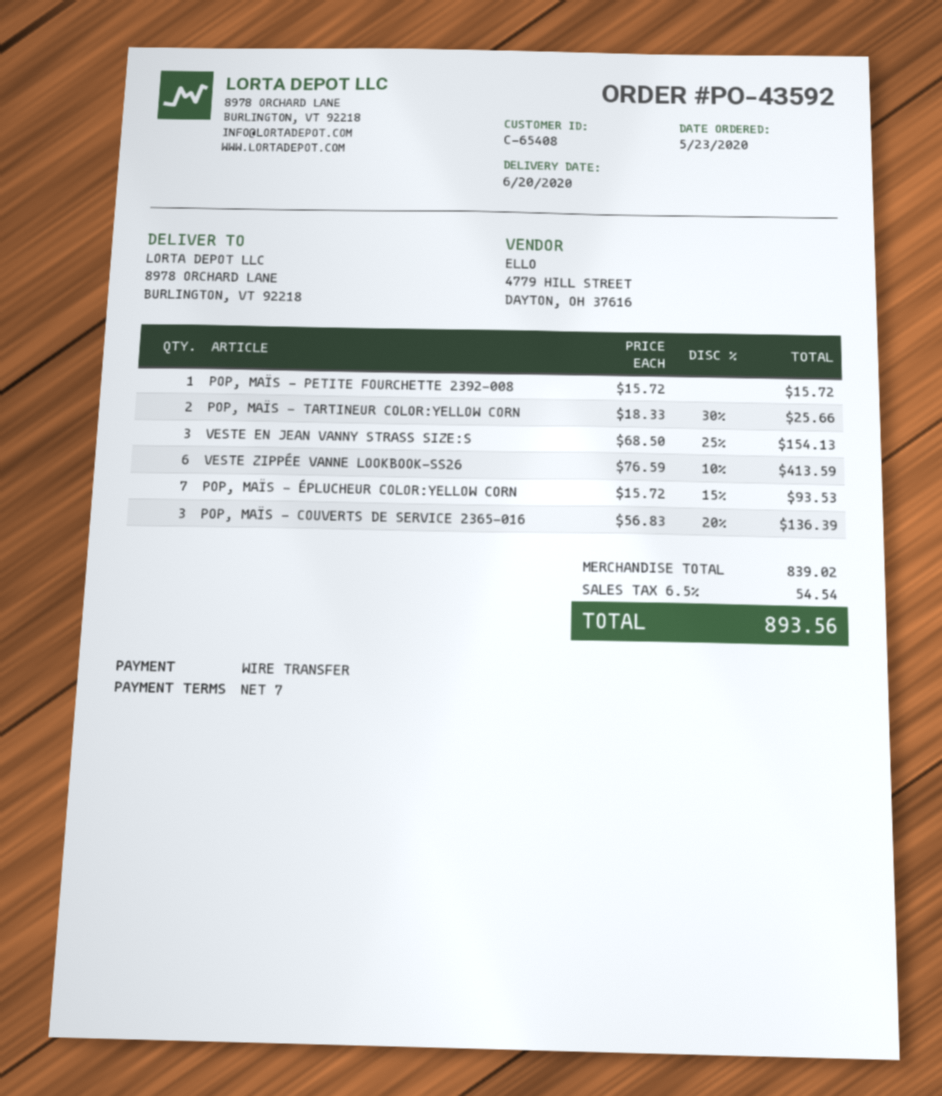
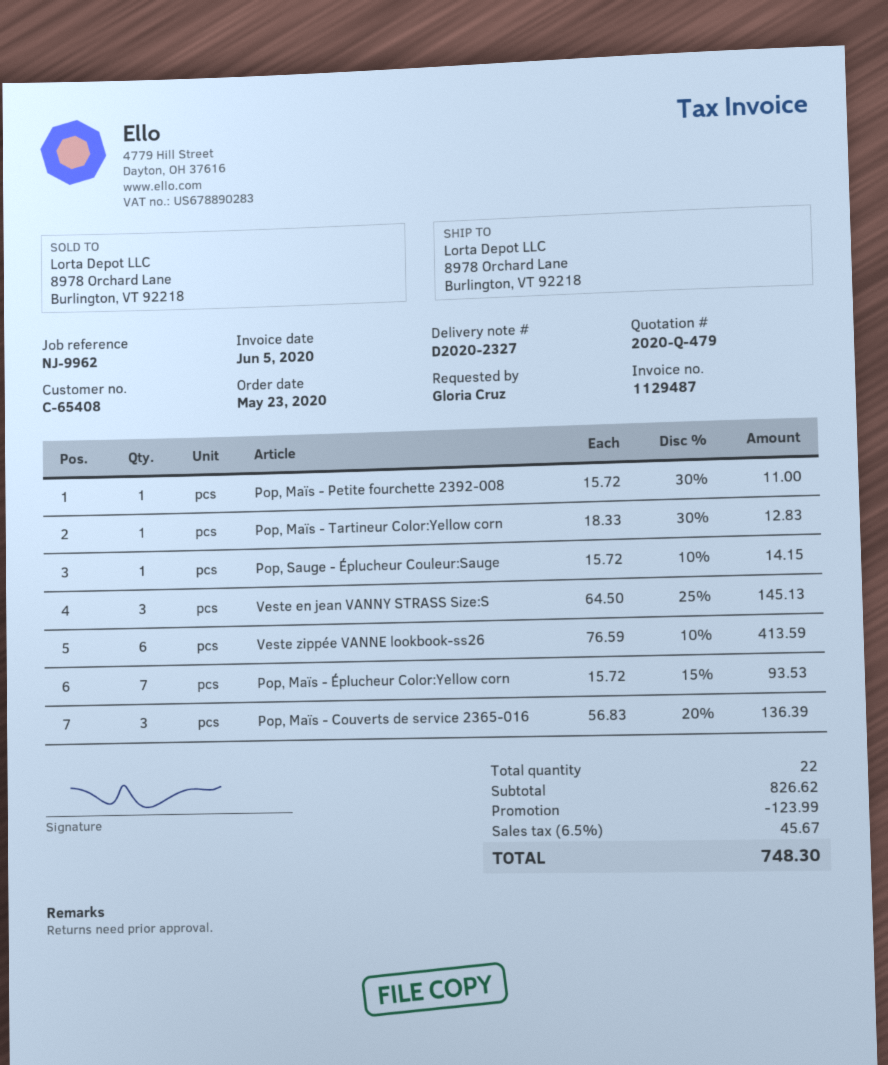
POP, MAÏS - PETITE FOURCHETTE 2392-008: 1 x 15.72 = 15.72 -> 1 x 15.72 - 30% = 11.00
POP, MAÏS - TARTINEUR COLOR:YELLOW CORN: 2 x 18.33 - 30% = 25.66 -> 1 x 18.33 - 30% = 12.83
VESTE EN JEAN VANNY STRASS SIZE:S: 3 x 68.50 - 25% = 154.13 -> 3 x 64.50 - 25% = 145.13
Pop, Sauge - Éplucheur Couleur:Sauge: none -> 1 x 15.72 - 10% = 14.15
subtotal: 839.02 -> 826.62
discount: none -> 123.99
tax: 6.5% = 54.54 -> 6.5% = 45.67
total: 893.56 -> 748.30

